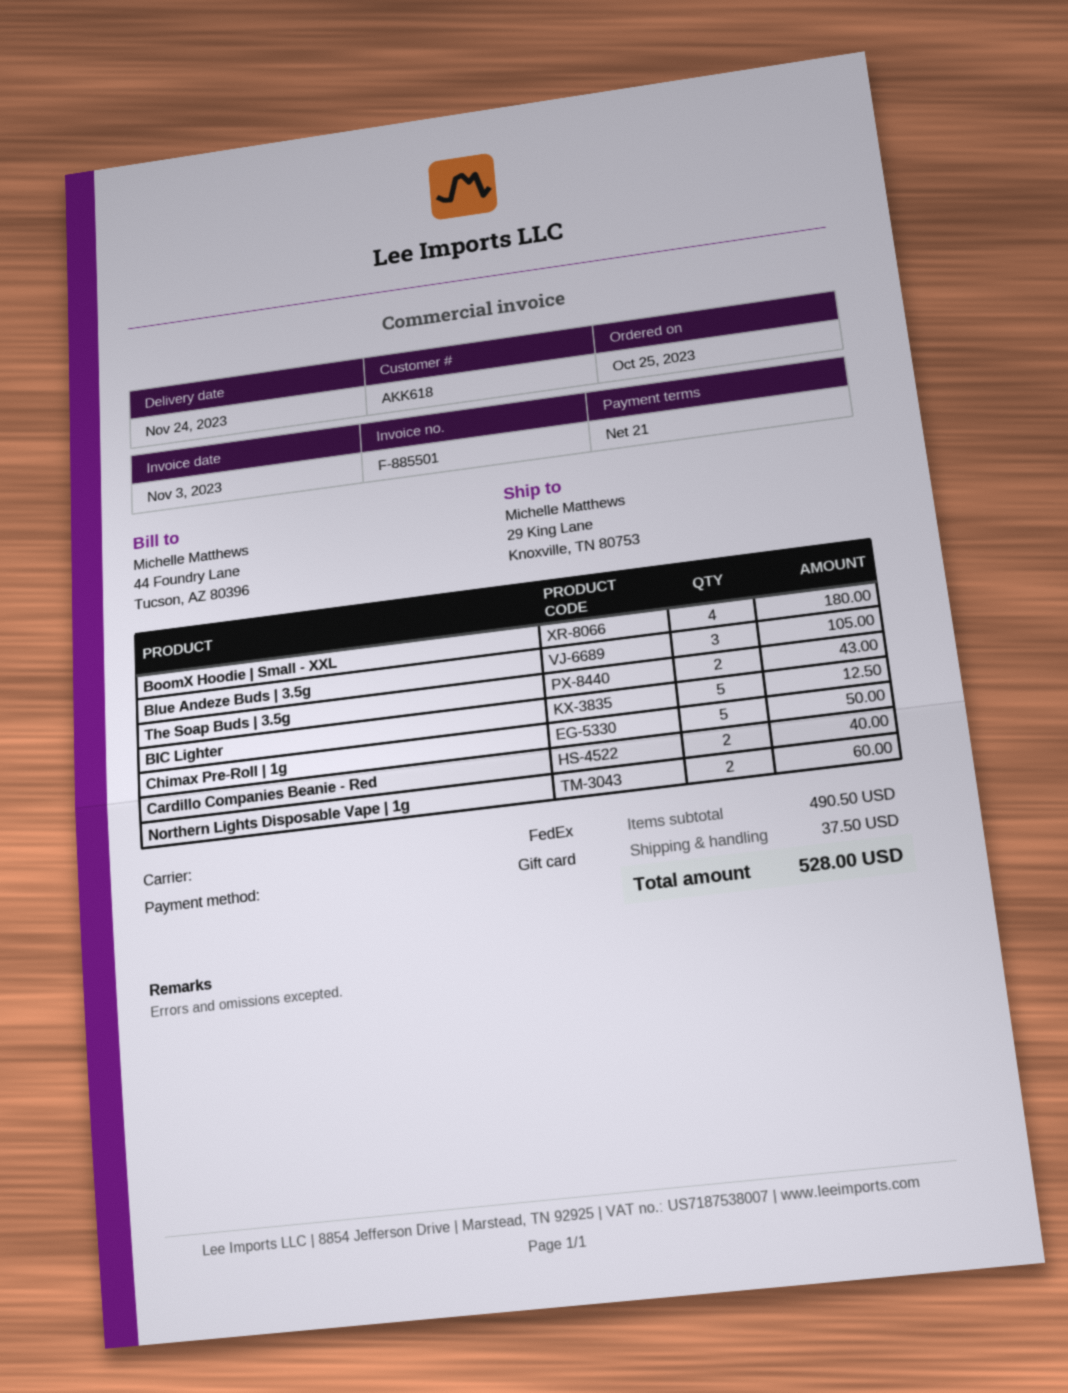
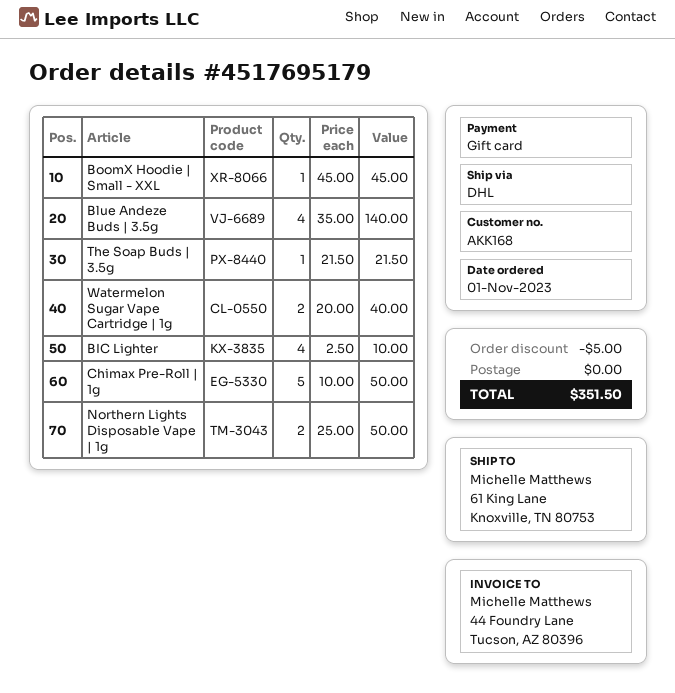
order date: 2023-10-25 -> 2023-11-01
customer number: AKK618 -> AKK168
shipping method: FedEx -> DHL
ship to: 29 King Lane, Knoxville, TN 80753 -> 61 King Lane, Knoxville, TN 80753
BoomX Hoodie | Small - XXL: 4 for 180.00 -> 1 for 45.00
Blue Andeze Buds | 3.5g: 3 for 105.00 -> 4 for 140.00
The Soap Buds | 3.5g: 2 for 43.00 -> 1 for 21.50
BIC Lighter: 5 for 12.50 -> 4 for 10.00
Cardillo Companies Beanie - Red: 2 for 40.00 -> none
Northern Lights Disposable Vape | 1g: 2 for 60.00 -> 2 for 50.00
Watermelon Sugar Vape Cartridge | 1g: none -> 2 for 40.00
discount: none -> 5.00
shipping: 37.50 -> 0.00
total: 528.00 -> 351.50

